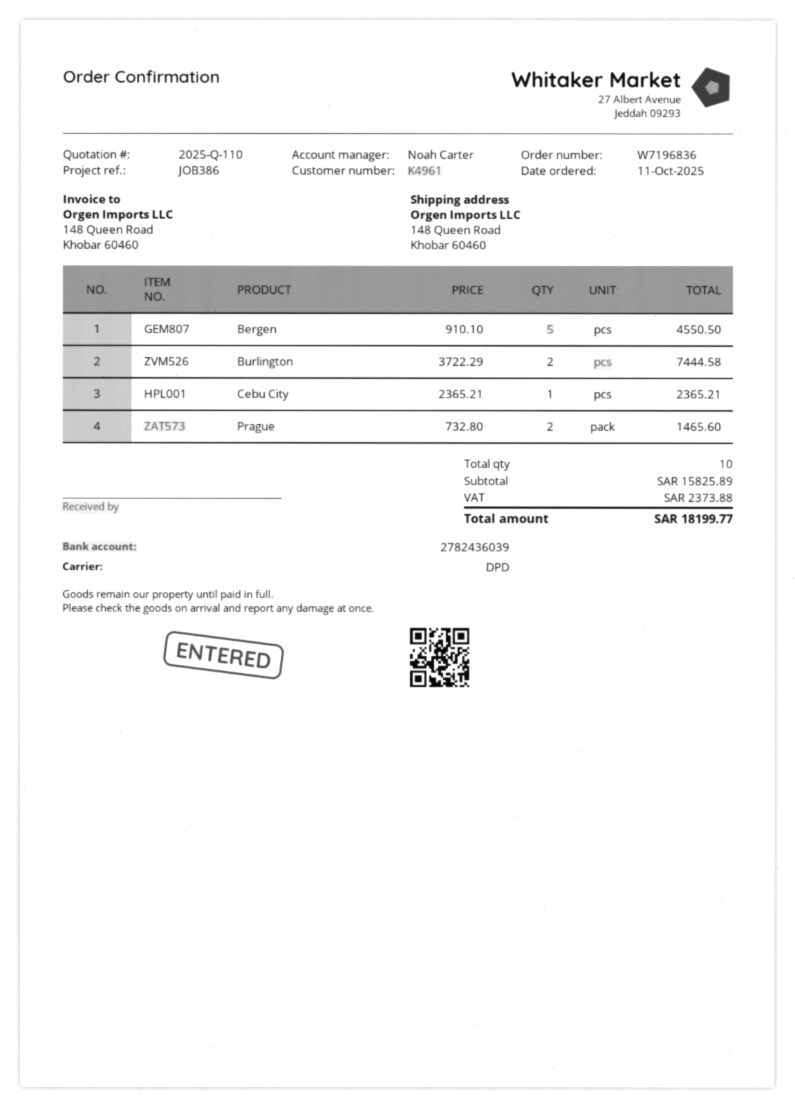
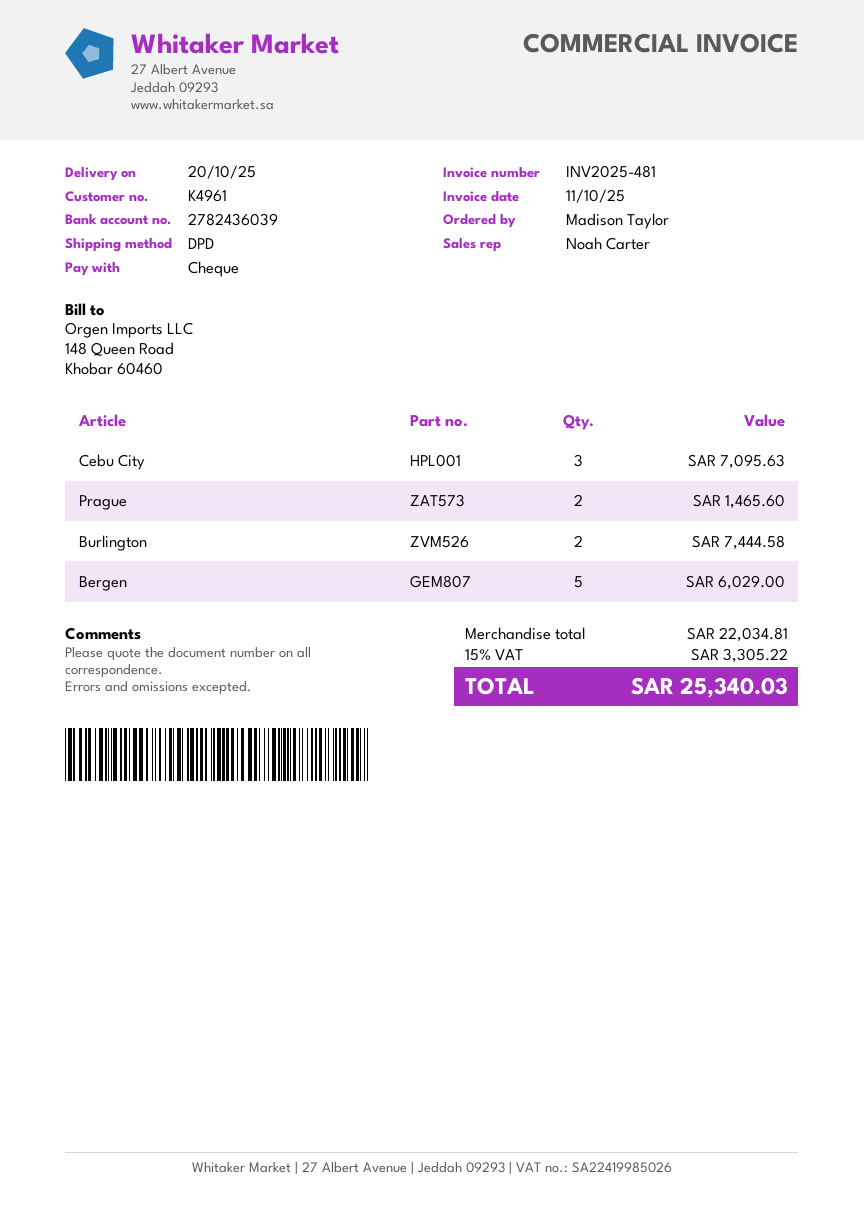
Bergen: 5 for 4550.50 -> 5 for 6029.00
Cebu City: 1 for 2365.21 -> 3 for 7095.63
subtotal: 15825.89 -> 22034.81
tax: 2373.88 -> 3305.22
total: 18199.77 -> 25340.03

